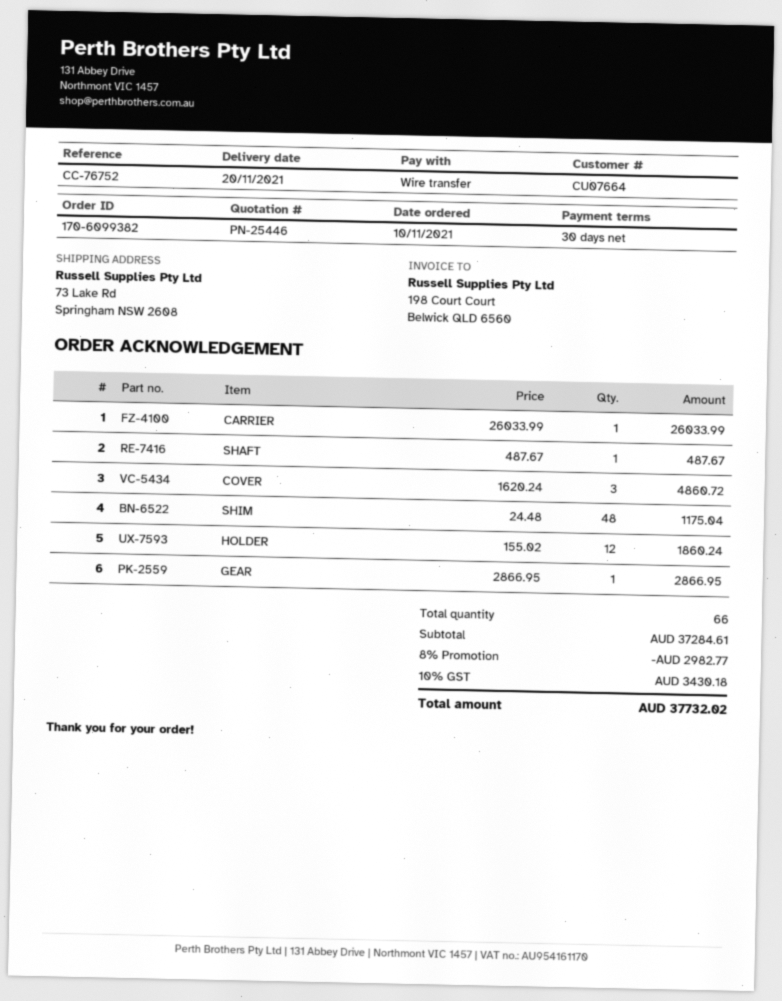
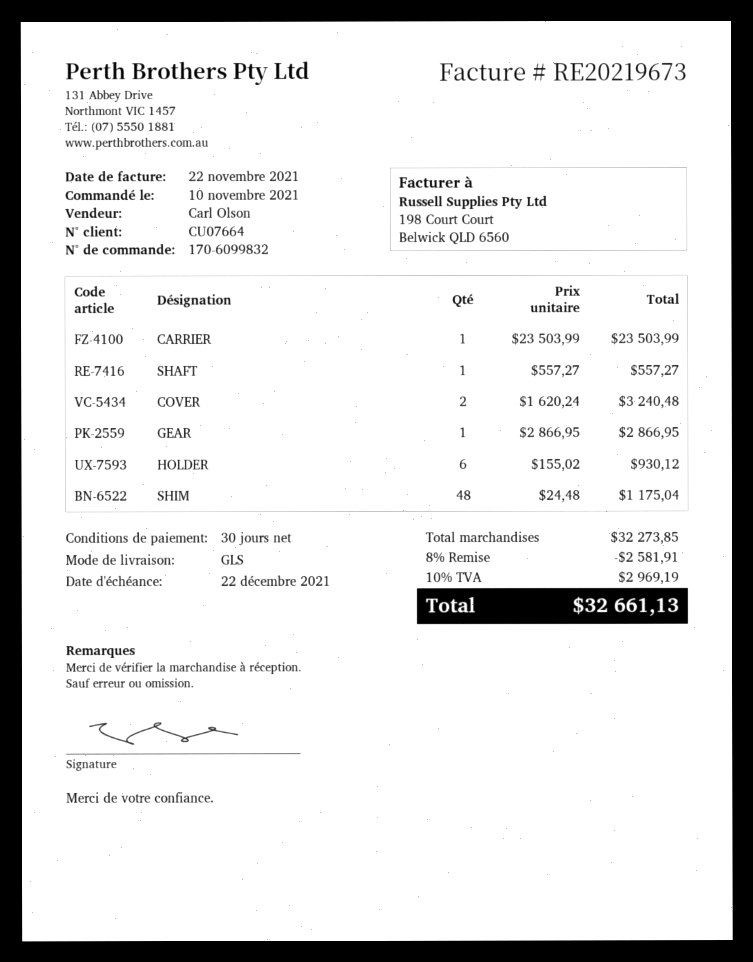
order number: 170-6099382 -> 170-6099832
CARRIER: 1 x 26033.99 = 26033.99 -> 1 x 23503.99 = 23503.99
SHAFT: 1 x 487.67 = 487.67 -> 1 x 557.27 = 557.27
COVER: 3 x 1620.24 = 4860.72 -> 2 x 1620.24 = 3240.48
HOLDER: 12 x 155.02 = 1860.24 -> 6 x 155.02 = 930.12
subtotal: 37284.61 -> 32273.85
discount: 8% = 2982.77 -> 8% = 2581.91
tax: 10% = 3430.18 -> 10% = 2969.19
total: 37732.02 -> 32661.13

